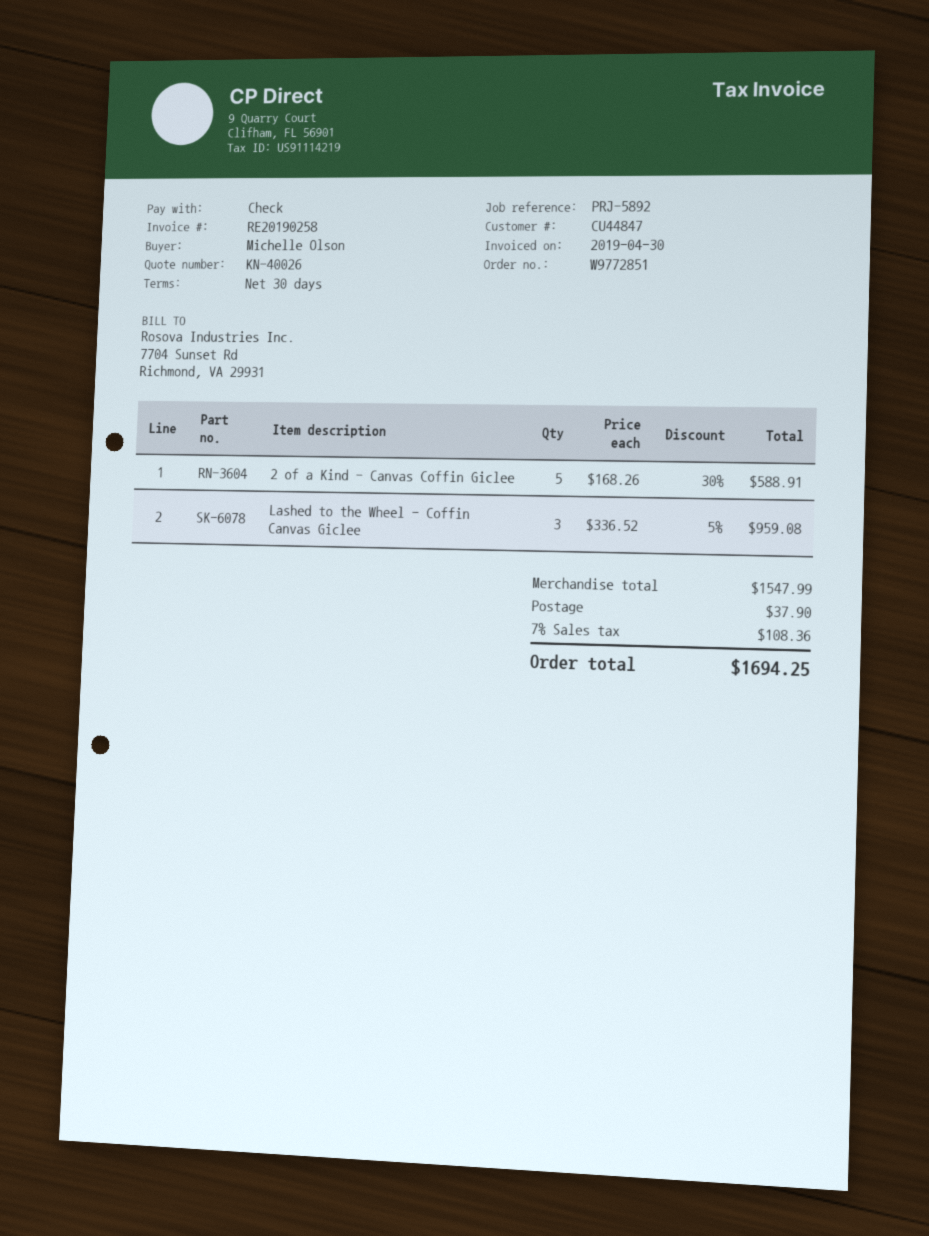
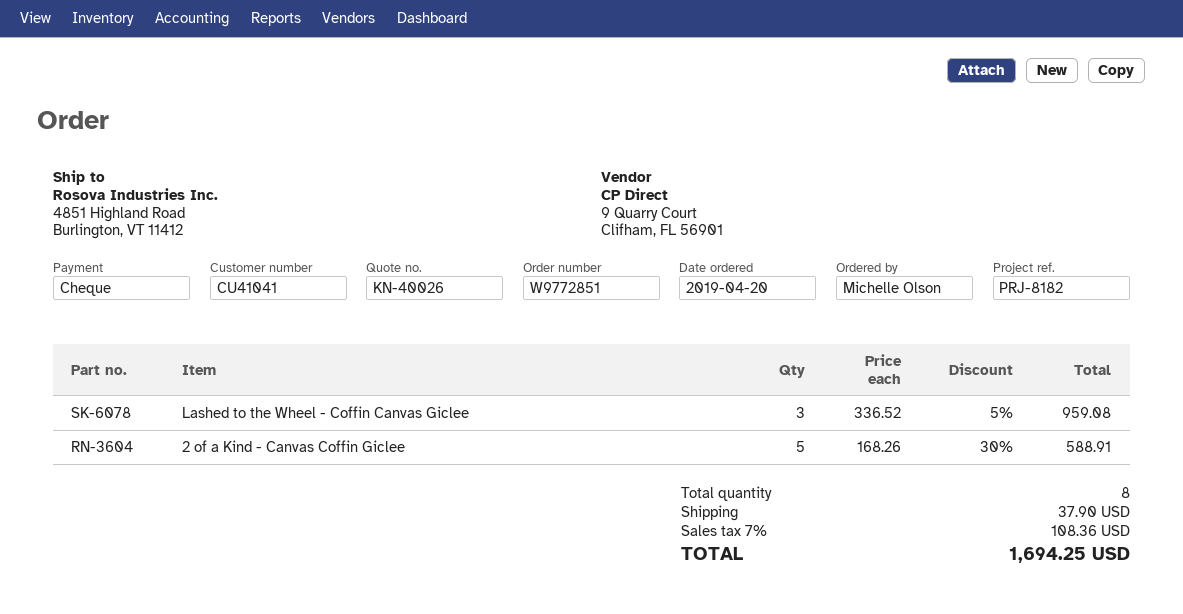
customer number: CU44847 -> CU41041
reference: PRJ-5892 -> PRJ-8182

